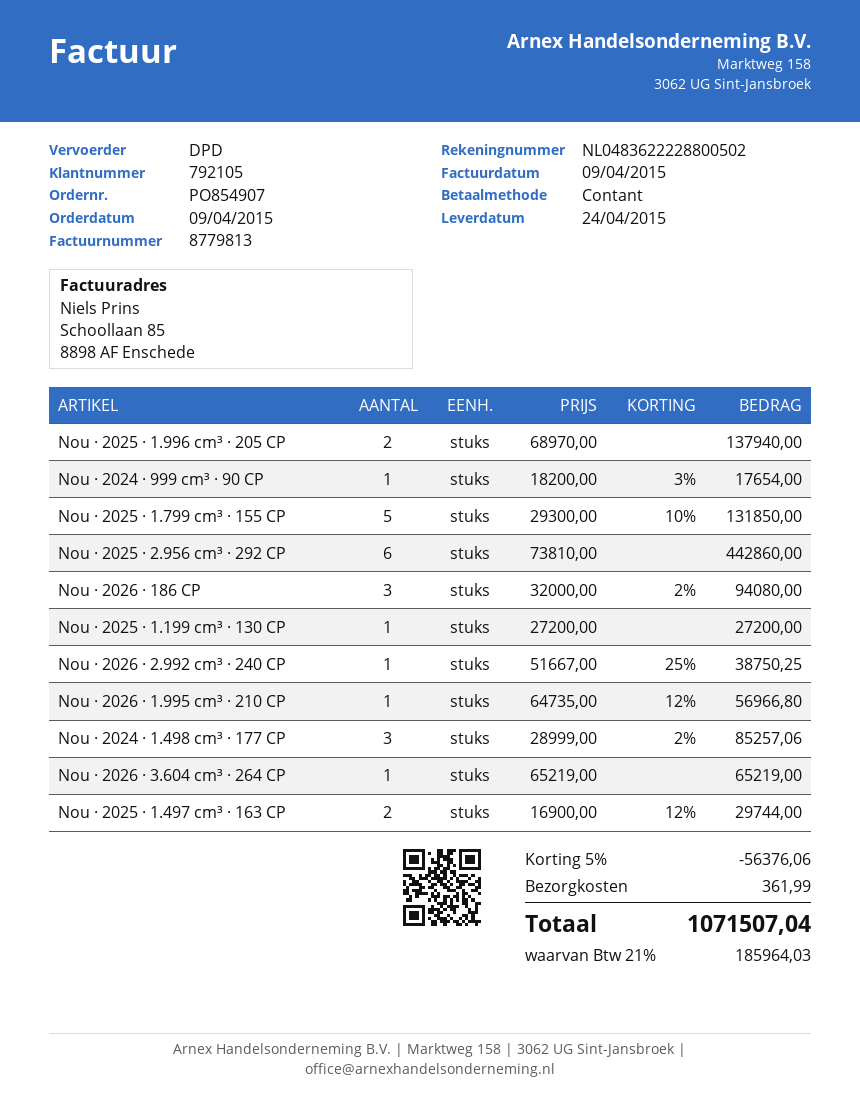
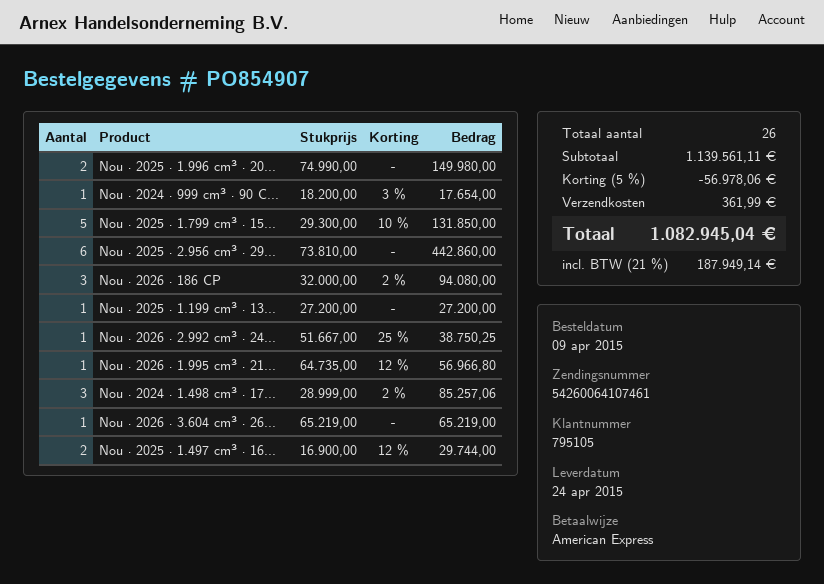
customer number: 792105 -> 795105
payment method: cash -> American Express
Nou · 2025 · 1.996 cm³ · 205 CP: 2 x 68970.00 = 137940.00 -> 2 x 74990.00 = 149980.00
discount: 5% = 56376.06 -> 5% = 56978.06
tax: 21% = 185964.03 -> 21% = 187949.14
total: 1071507.04 -> 1082945.04

